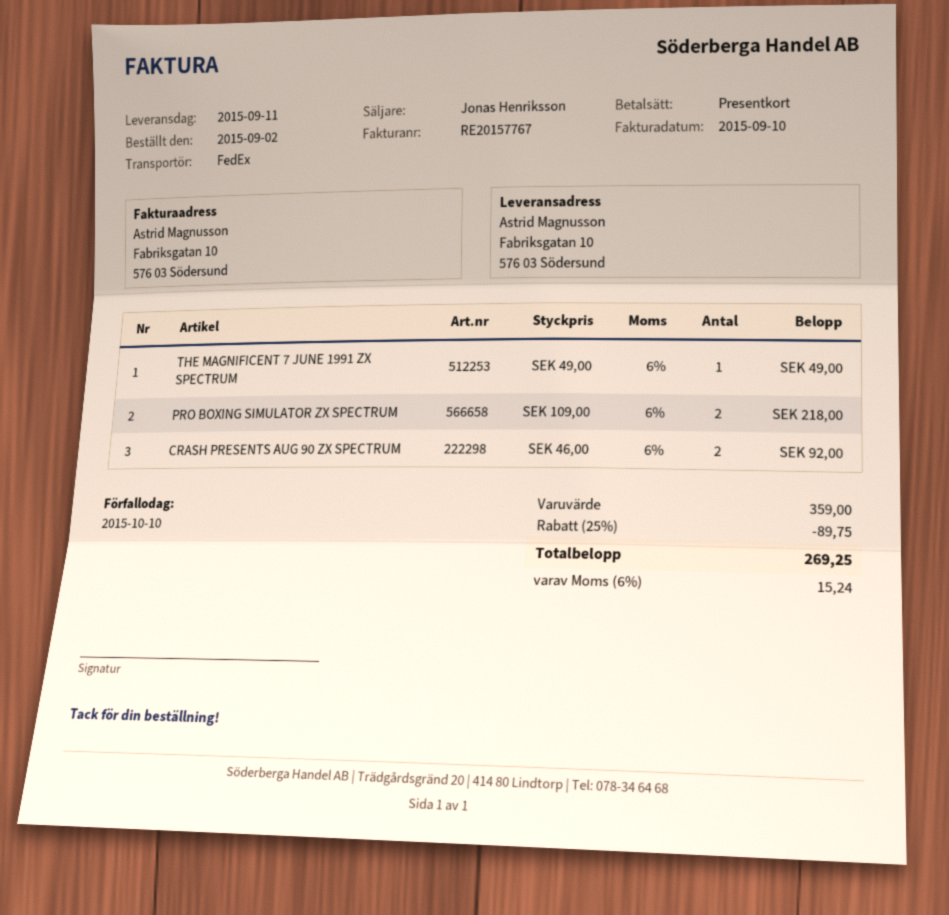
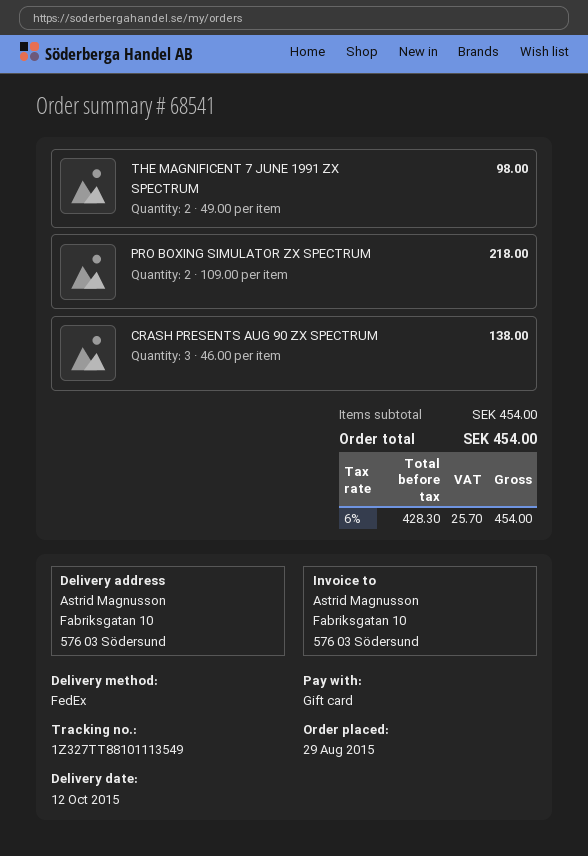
order date: 2015-09-02 -> 2015-08-29
delivery date: 2015-09-11 -> 2015-10-12
THE MAGNIFICENT 7 JUNE 1991 ZX SPECTRUM: 1 x 49.00 = 49.00 -> 2 x 49.00 = 98.00
CRASH PRESENTS AUG 90 ZX SPECTRUM: 2 x 46.00 = 92.00 -> 3 x 46.00 = 138.00
subtotal: 359.00 -> 454.00
discount: 25% = 89.75 -> none
tax: 6% = 15.24 -> 6% = 25.70
total: 269.25 -> 454.00

